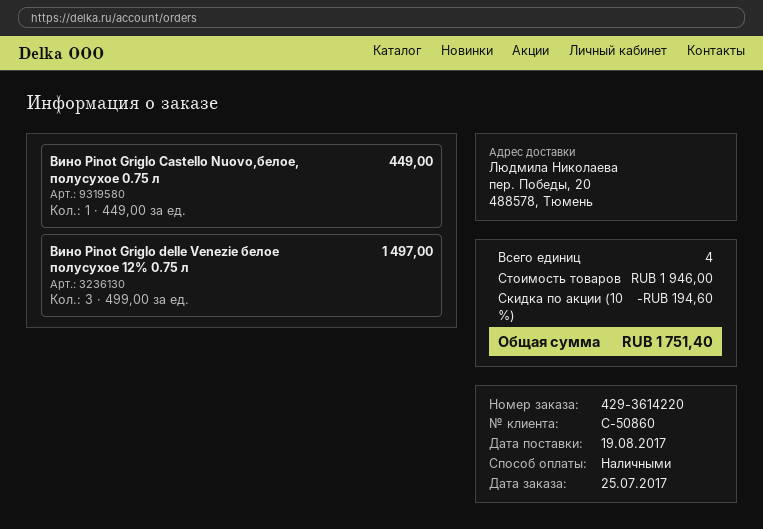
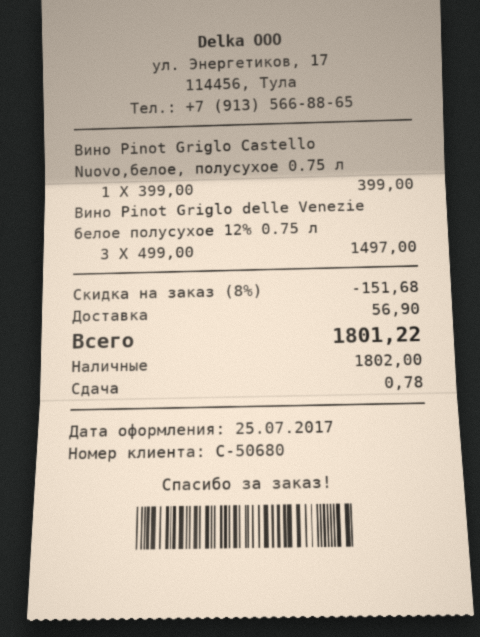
customer number: C-50860 -> C-50680
Вино Pinot Griglo Castello Nuovo,белое, полусухое 0.75 л: 1 x 449.00 = 449.00 -> 1 x 399.00 = 399.00
discount: 10% = 194.60 -> 8% = 151.68
shipping: none -> 56.90
total: 1751.40 -> 1801.22

